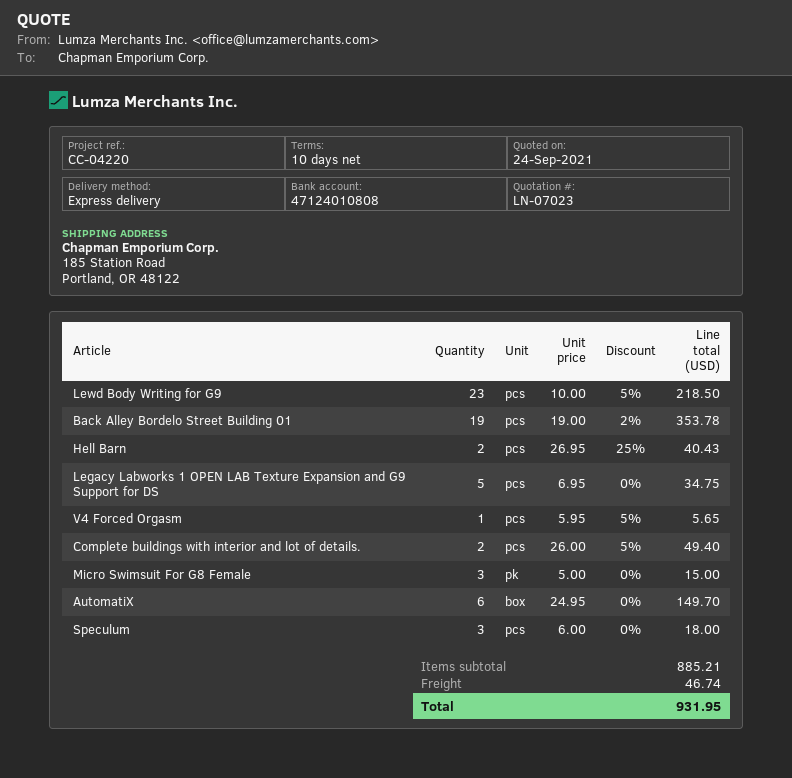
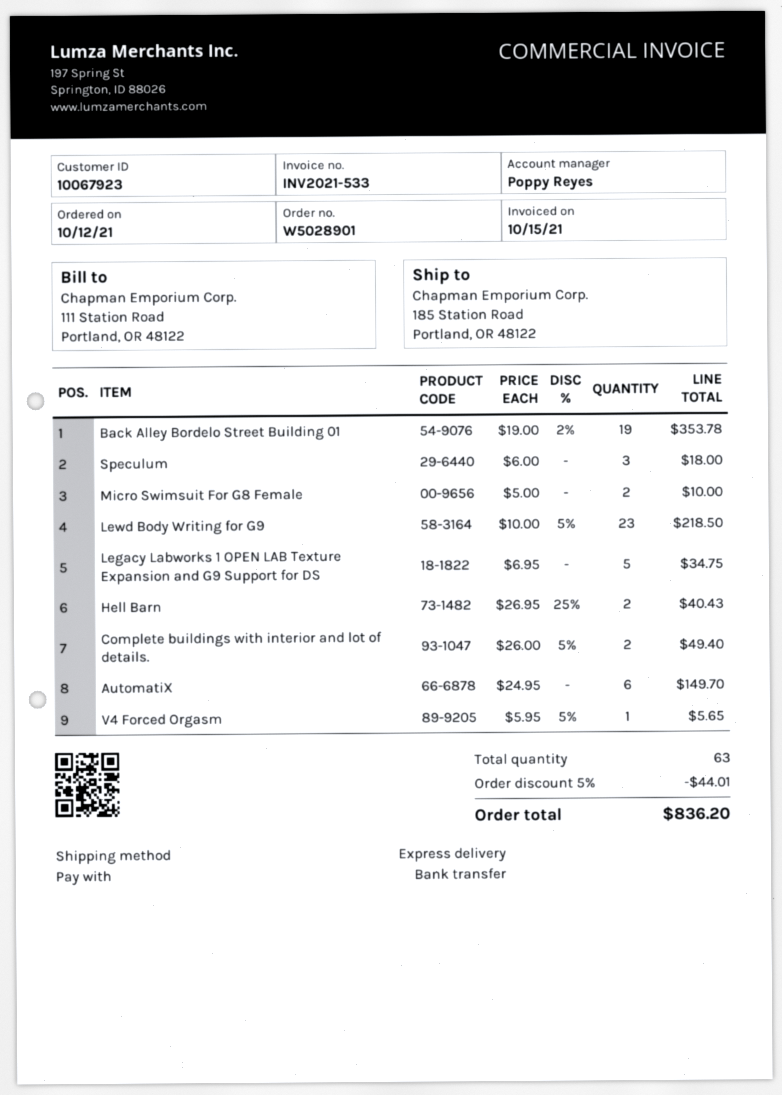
Micro Swimsuit For G8 Female: 3 x 5.00 = 15.00 -> 2 x 5.00 = 10.00
discount: none -> 5% = 44.01
shipping: 46.74 -> none
total: 931.95 -> 836.20

